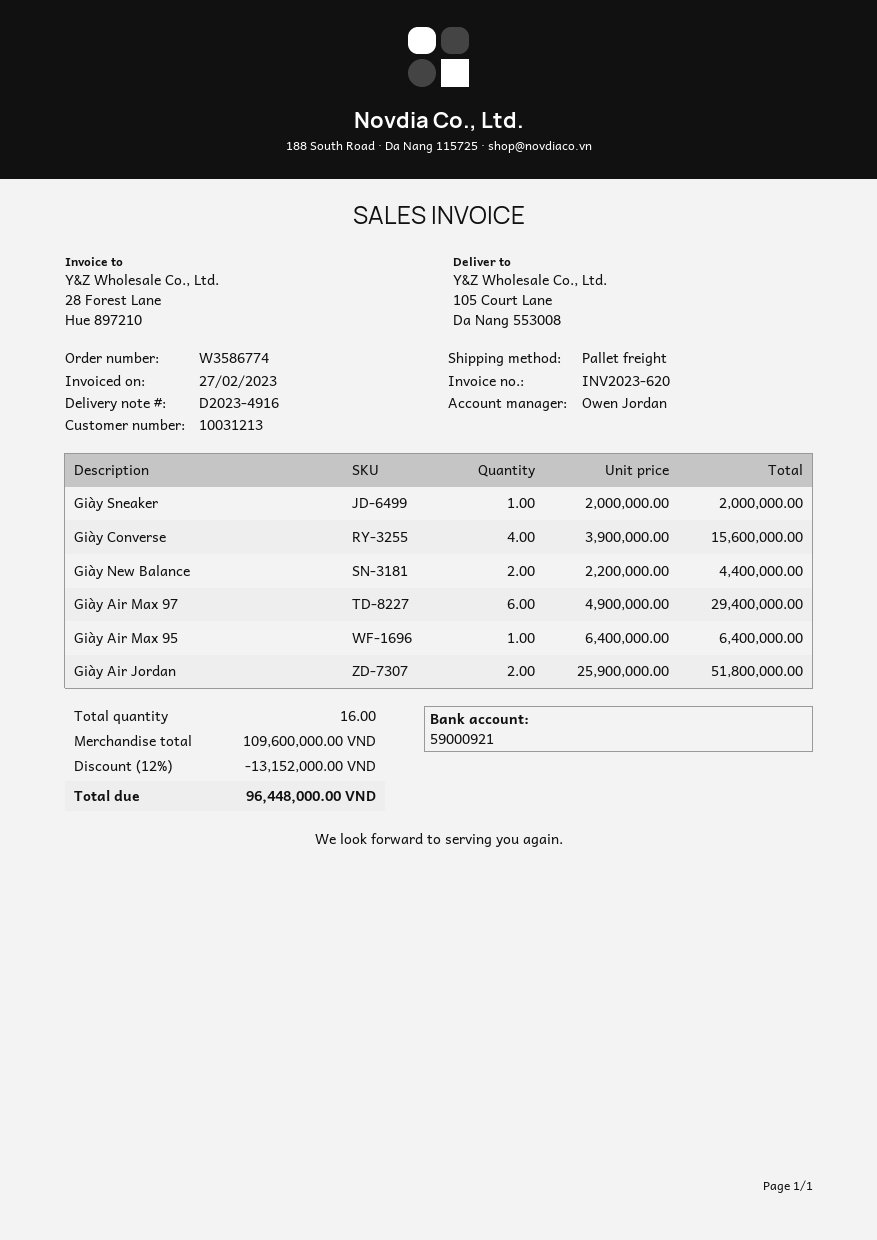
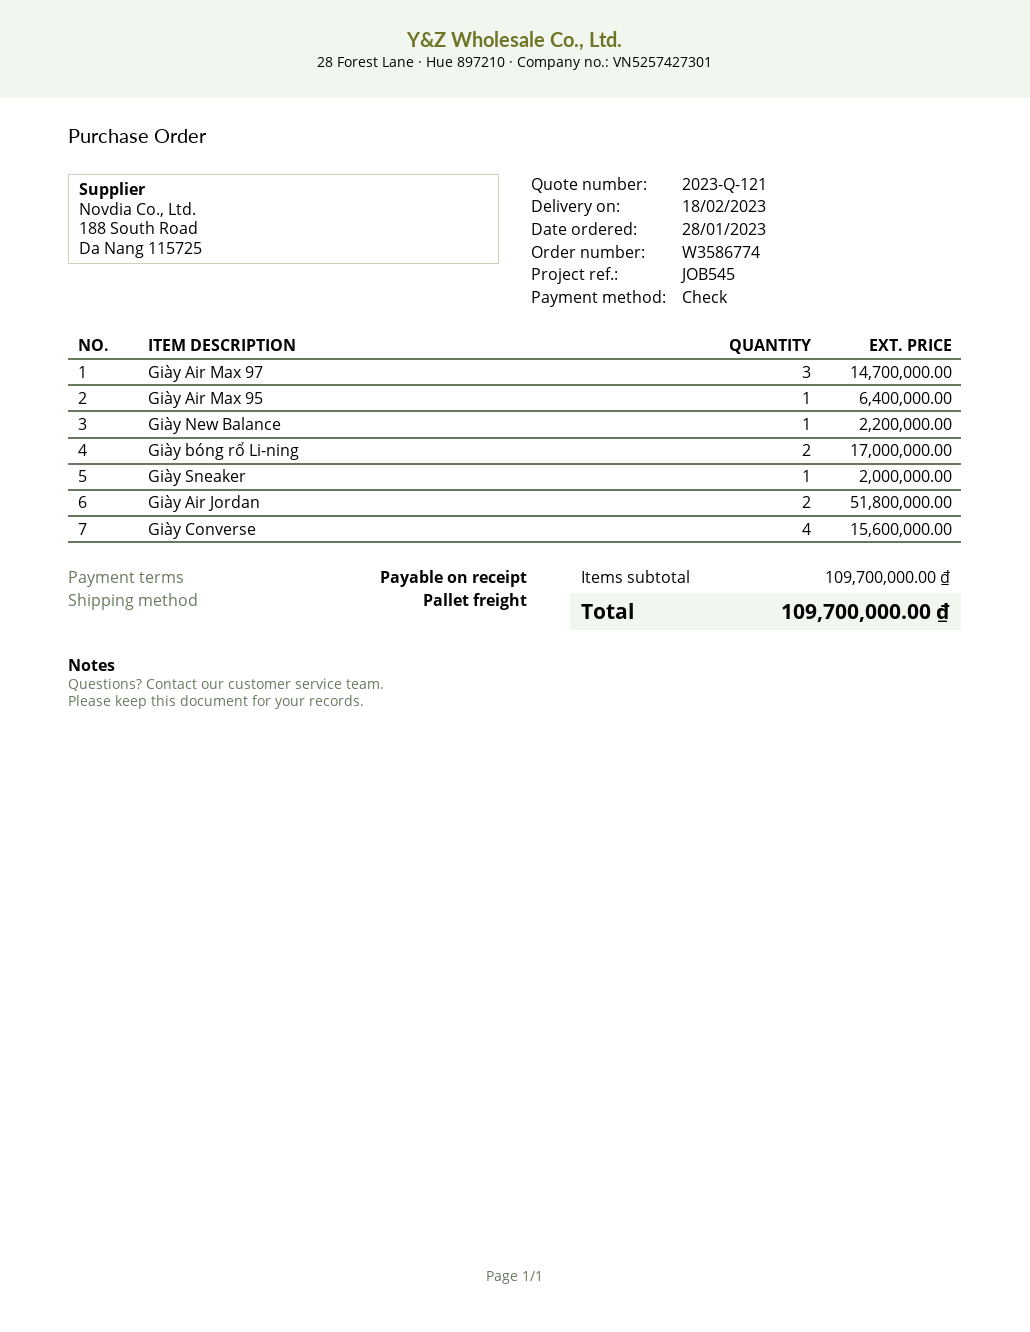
Giày New Balance: 2 for 4400000.00 -> 1 for 2200000.00
Giày Air Max 97: 6 for 29400000.00 -> 3 for 14700000.00
Giày bóng rổ Li-ning: none -> 2 for 17000000.00
subtotal: 109600000.00 -> 109700000.00
discount: 12% = 13152000.00 -> none
total: 96448000.00 -> 109700000.00

